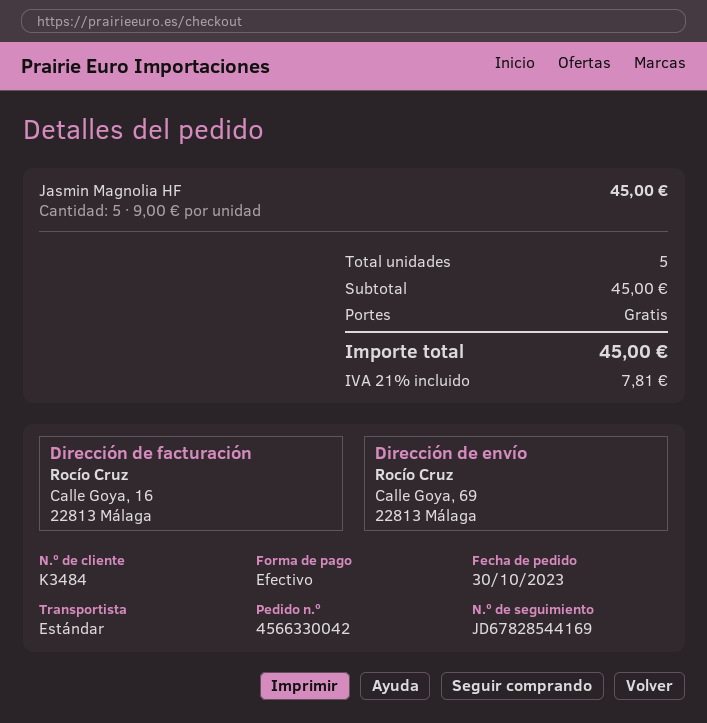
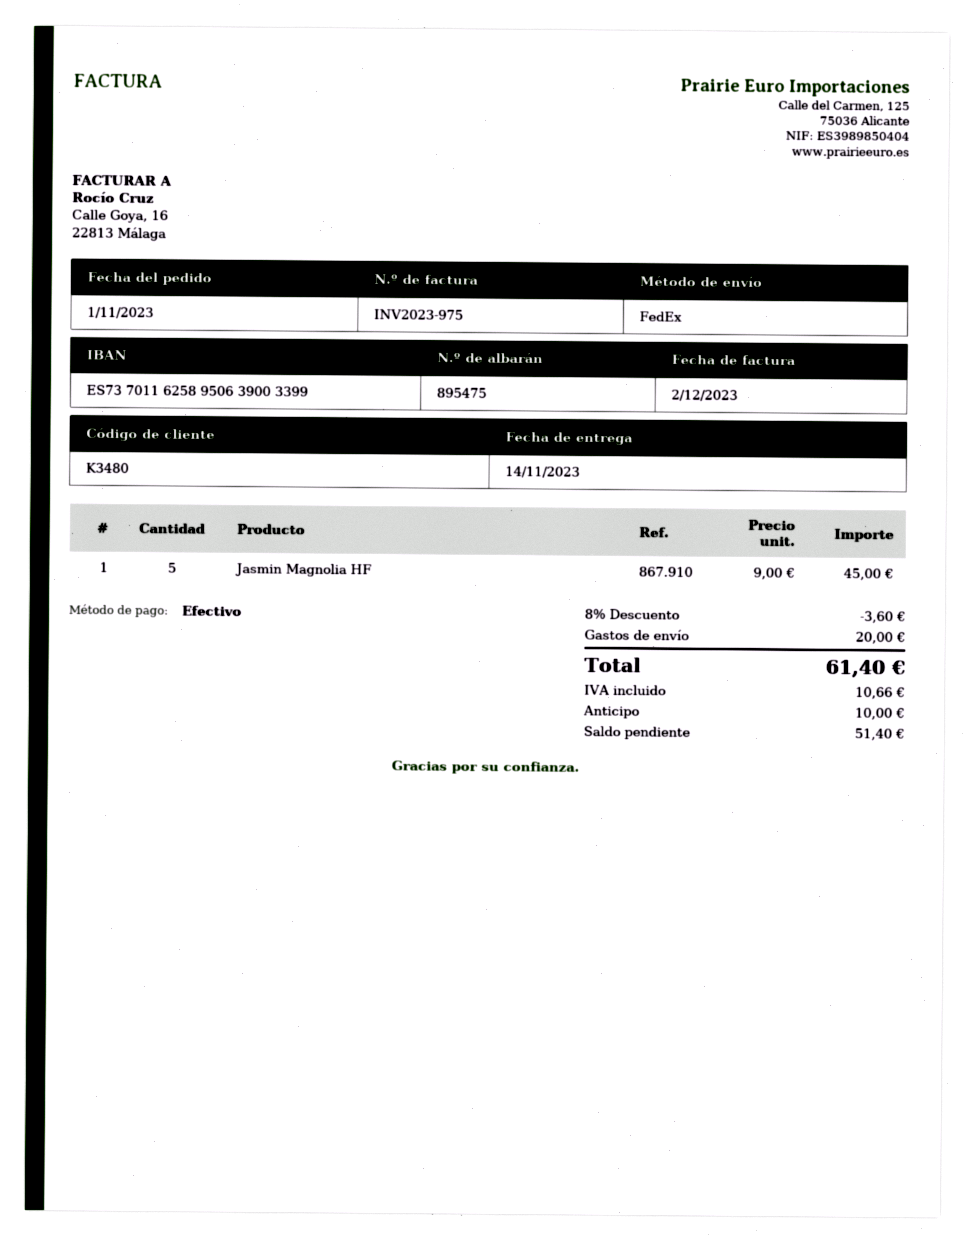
order date: 2023-10-30 -> 2023-11-01
customer number: K3484 -> K3480
shipping method: standard -> FedEx
discount: none -> 8% = 3.60
shipping: 0.00 -> 20.00
tax: 7.81 -> 10.66
total: 45.00 -> 61.40

